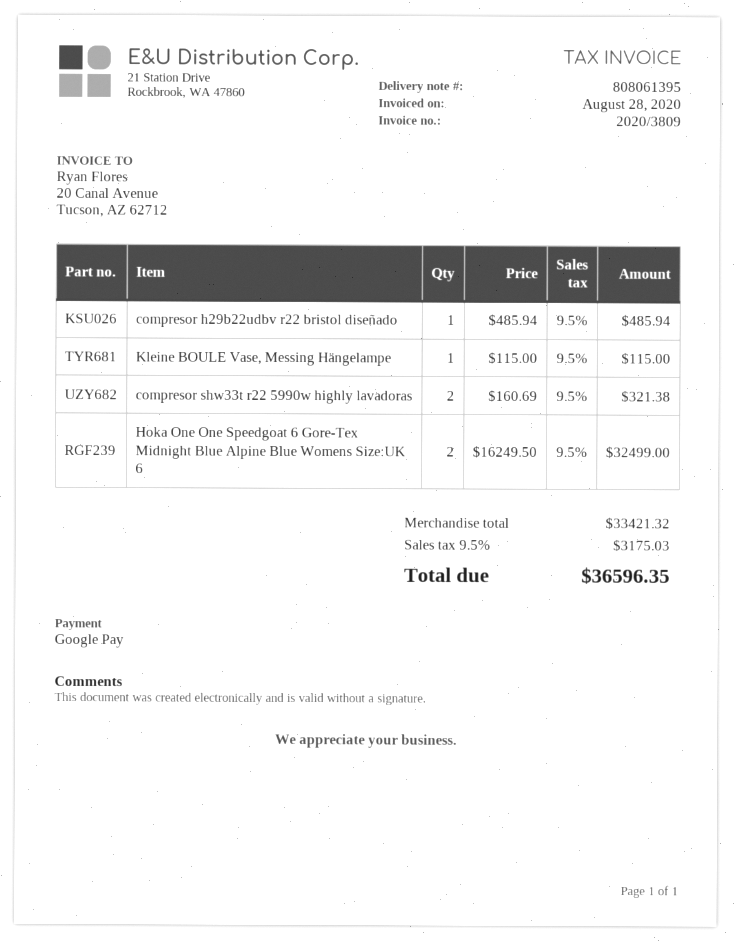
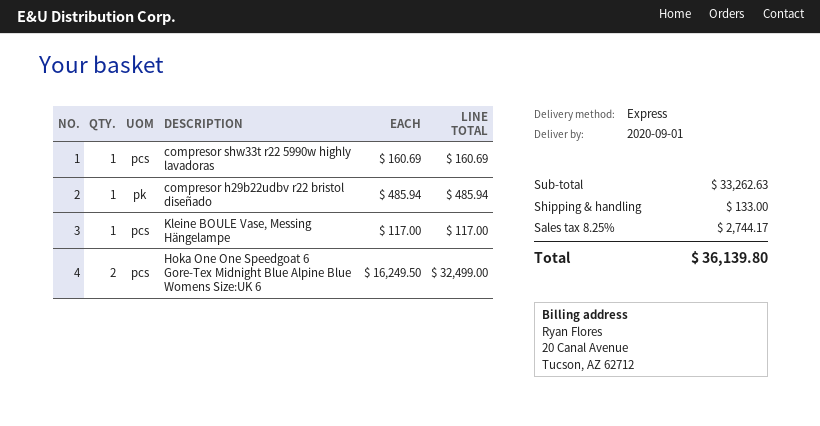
Kleine BOULE Vase, Messing Hängelampe: 1 x 115.00 = 115.00 -> 1 x 117.00 = 117.00
compresor shw33t r22 5990w highly lavadoras: 2 x 160.69 = 321.38 -> 1 x 160.69 = 160.69
subtotal: 33421.32 -> 33262.63
shipping: none -> 133.00
tax: 9.5% = 3175.03 -> 8.25% = 2744.17
total: 36596.35 -> 36139.80

